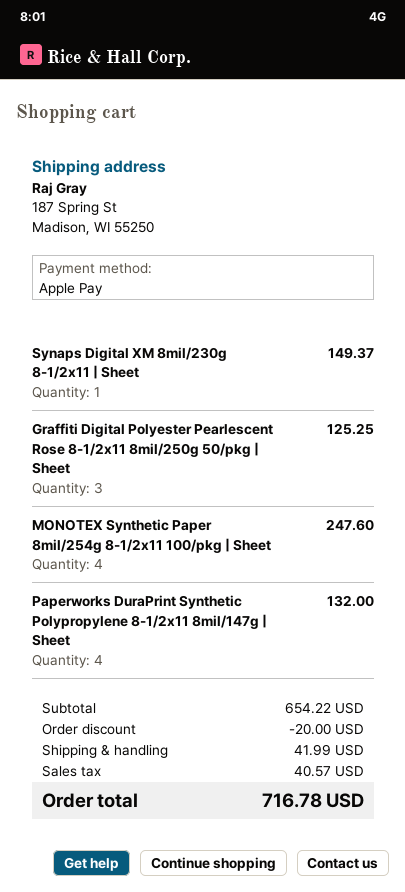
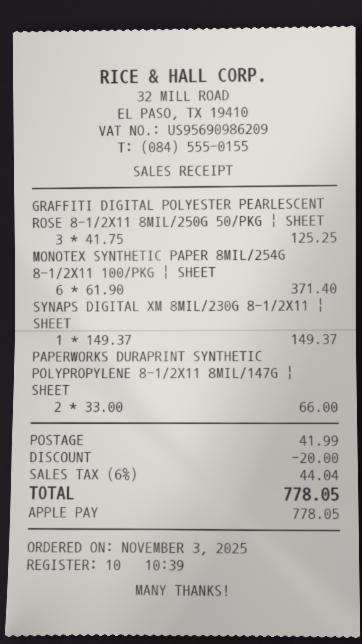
MONOTEX Synthetic Paper 8mil/254g 8-1/2x11 100/pkg | Sheet: 4 for 247.60 -> 6 for 371.40
Paperworks DuraPrint Synthetic Polypropylene 8-1/2x11 8mil/147g | Sheet: 4 for 132.00 -> 2 for 66.00
tax: 40.57 -> 44.04
total: 716.78 -> 778.05

